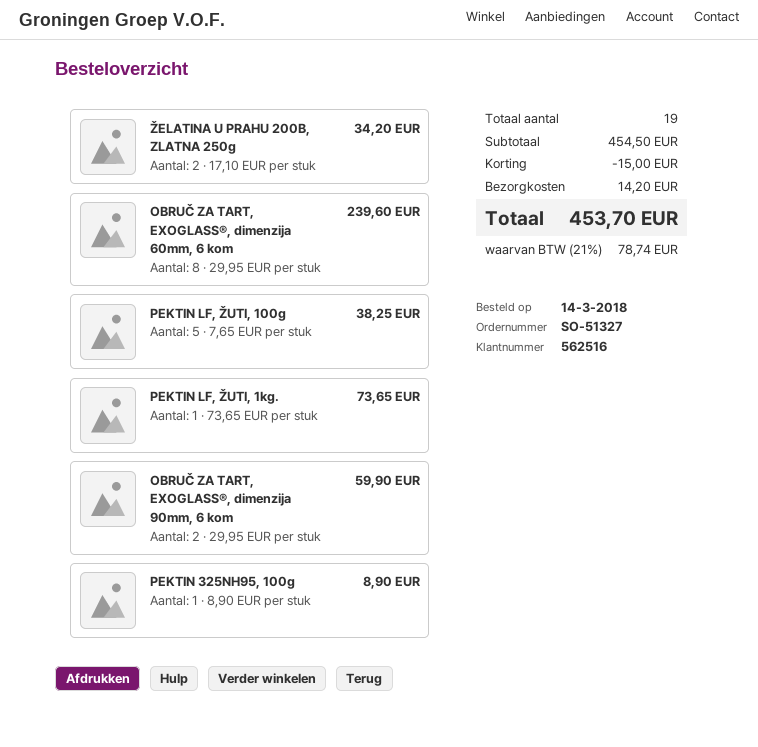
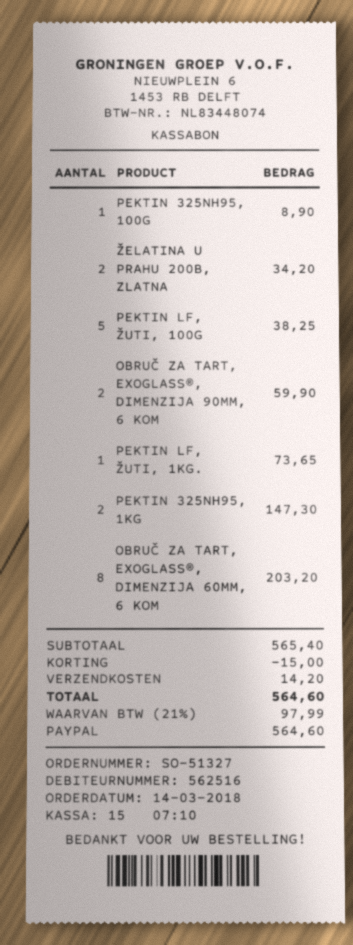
OBRUČ ZA TART, EXOGLASS®, dimenzija 60mm, 6 kom: 8 for 239.60 -> 8 for 203.20
PEKTIN 325NH95, 1KG: none -> 2 for 147.30
subtotal: 454.50 -> 565.40
tax: 21% = 78.74 -> 21% = 97.99
total: 453.70 -> 564.60

